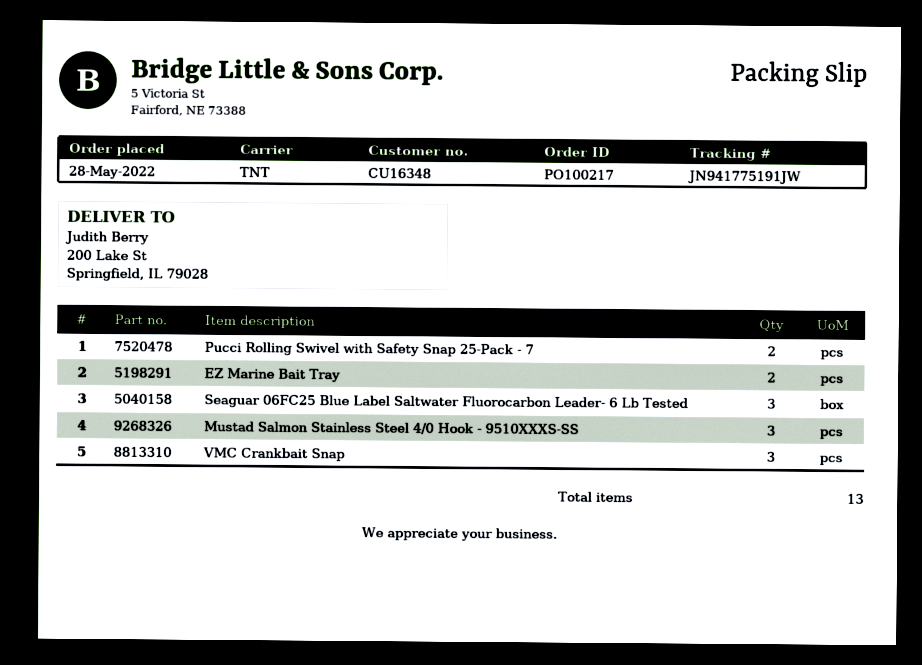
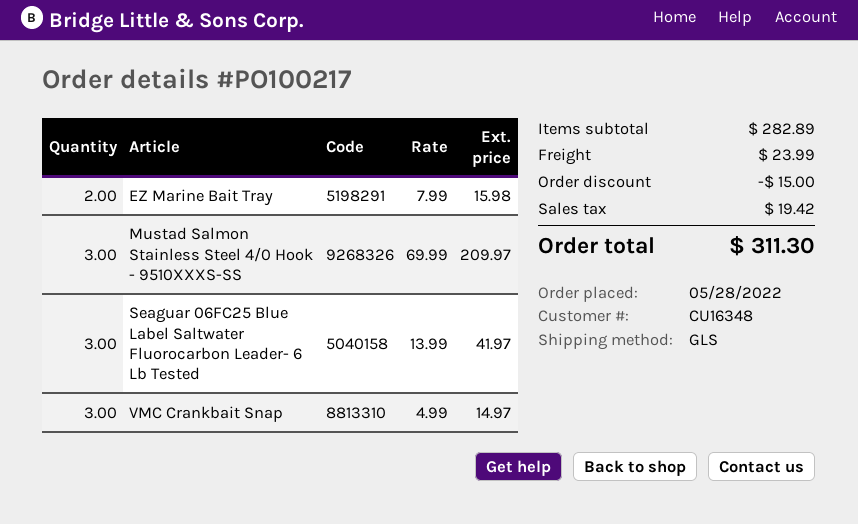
shipping method: TNT -> GLS
Pucci Rolling Swivel with Safety Snap 25-Pack - 7: 2 -> none

